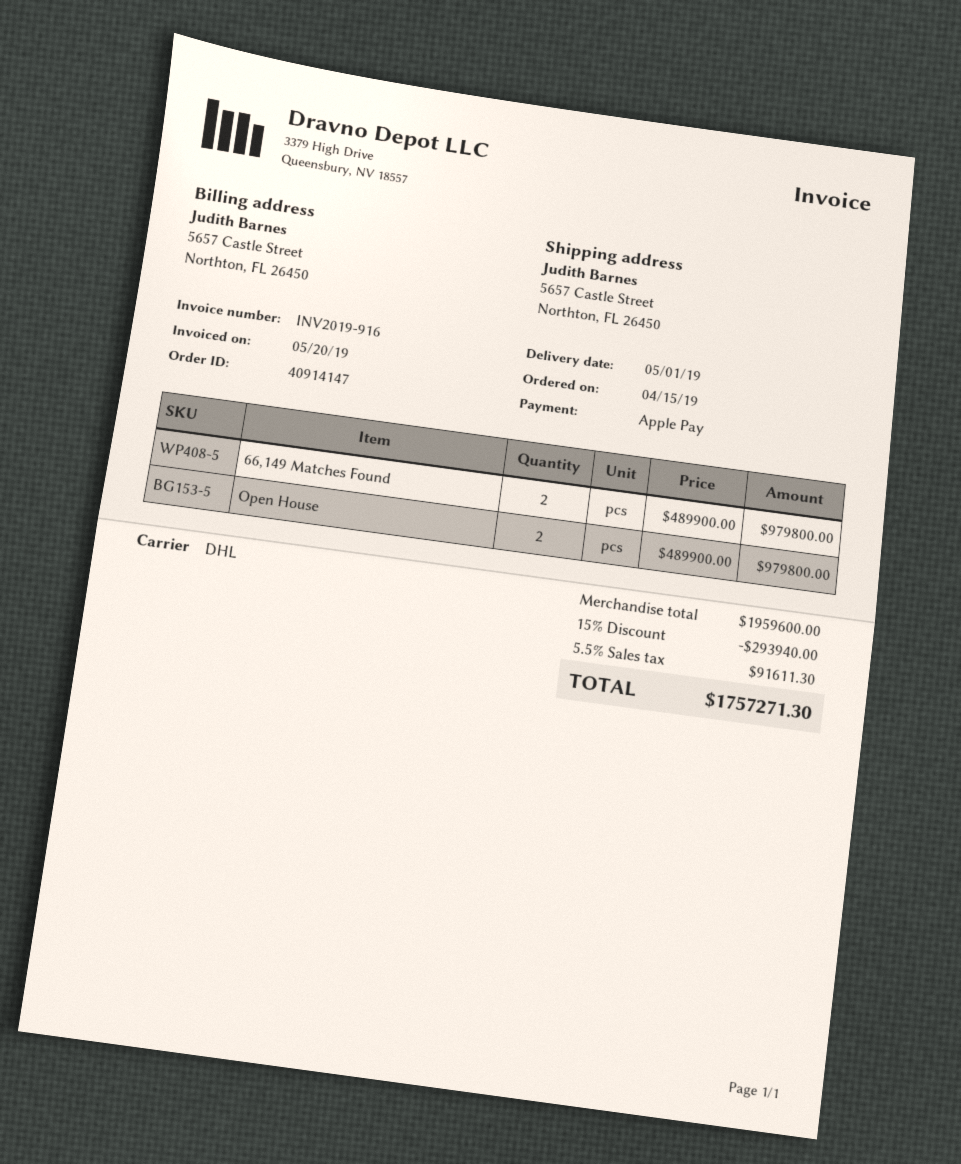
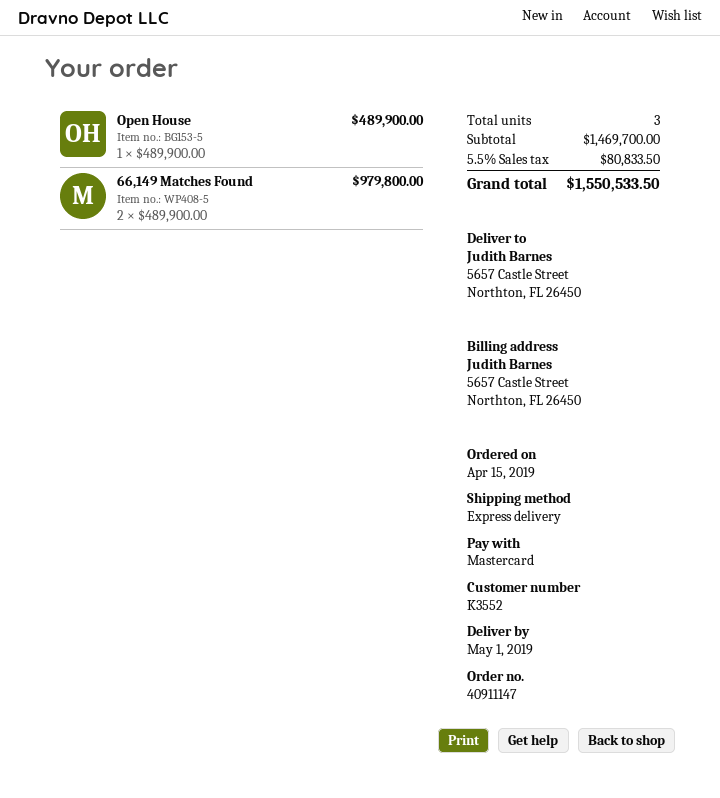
order number: 40914147 -> 40911147
payment method: Apple Pay -> Mastercard
shipping method: DHL -> express
Open House: 2 x 489900.00 = 979800.00 -> 1 x 489900.00 = 489900.00
subtotal: 1959600.00 -> 1469700.00
discount: 15% = 293940.00 -> none
tax: 5.5% = 91611.30 -> 5.5% = 80833.50
total: 1757271.30 -> 1550533.50

